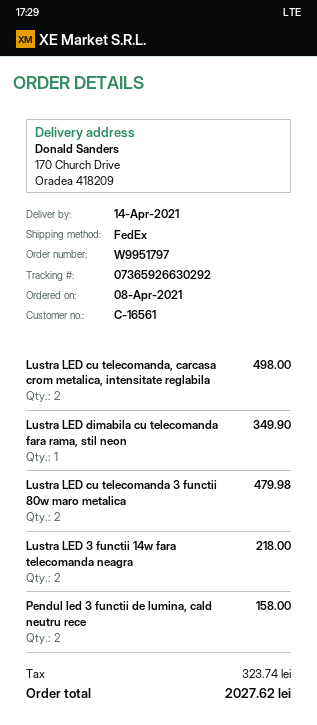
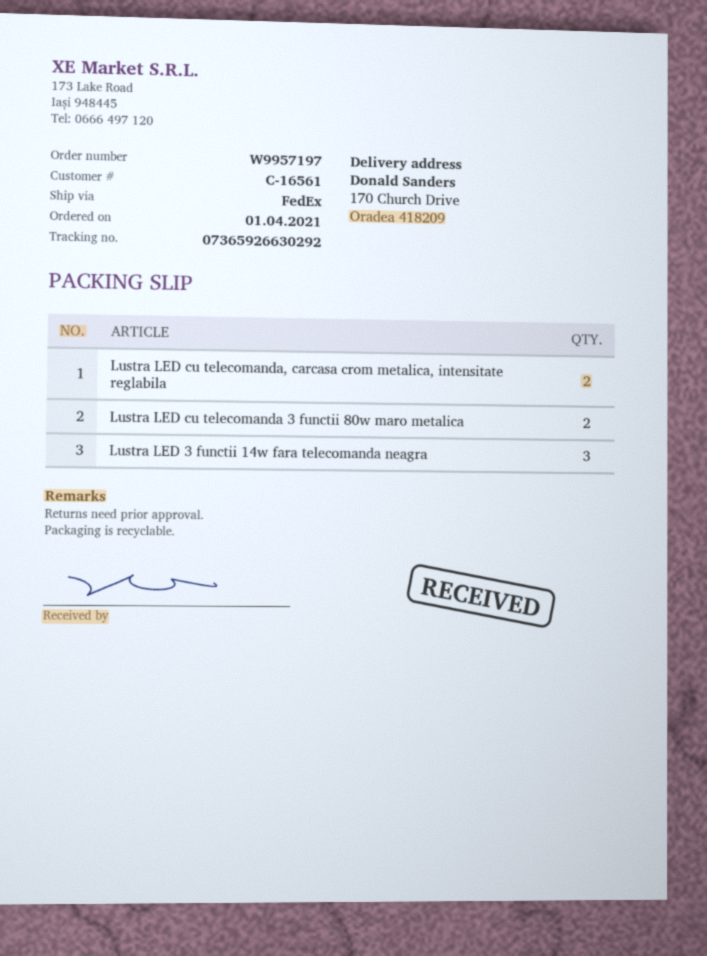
order number: W9951797 -> W9957197
order date: 2021-04-08 -> 2021-04-01
Lustra LED dimabila cu telecomanda fara rama, stil neon: 1 -> none
Lustra LED 3 functii 14w fara telecomanda neagra: 2 -> 3
Pendul led 3 functii de lumina, cald neutru rece: 2 -> none

